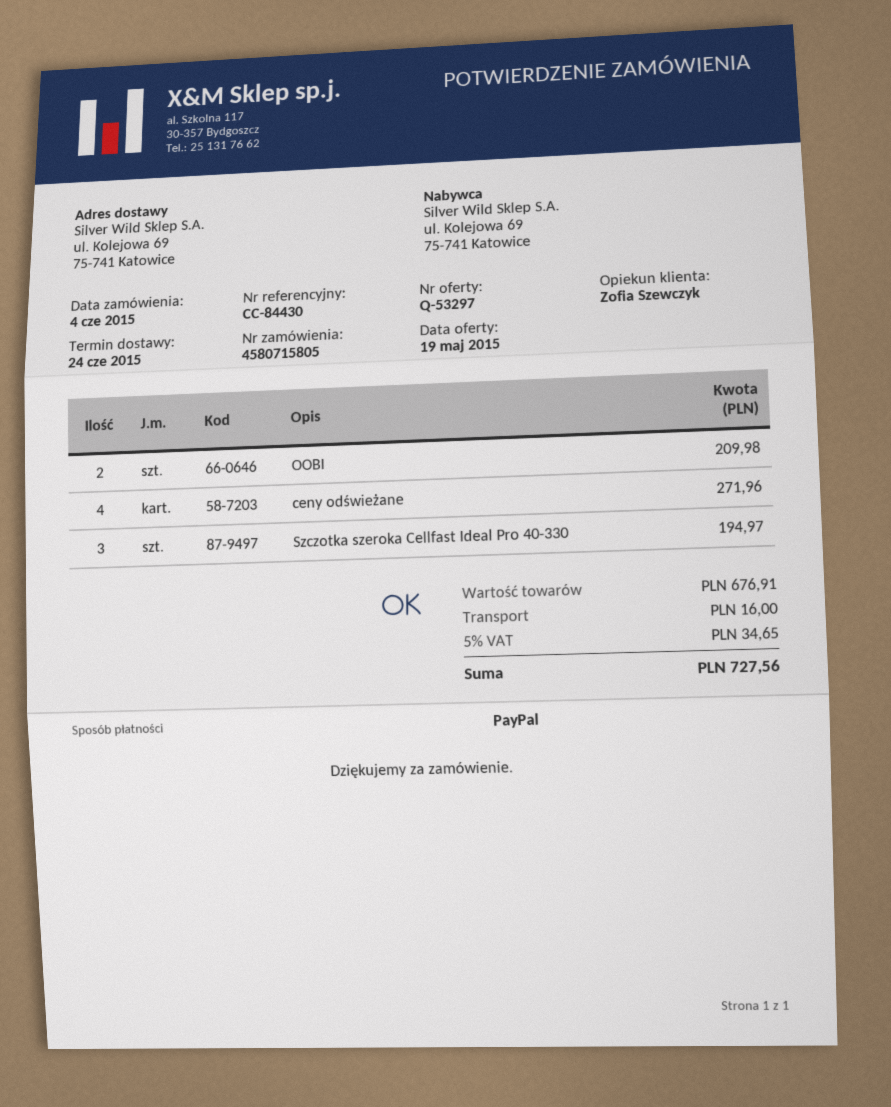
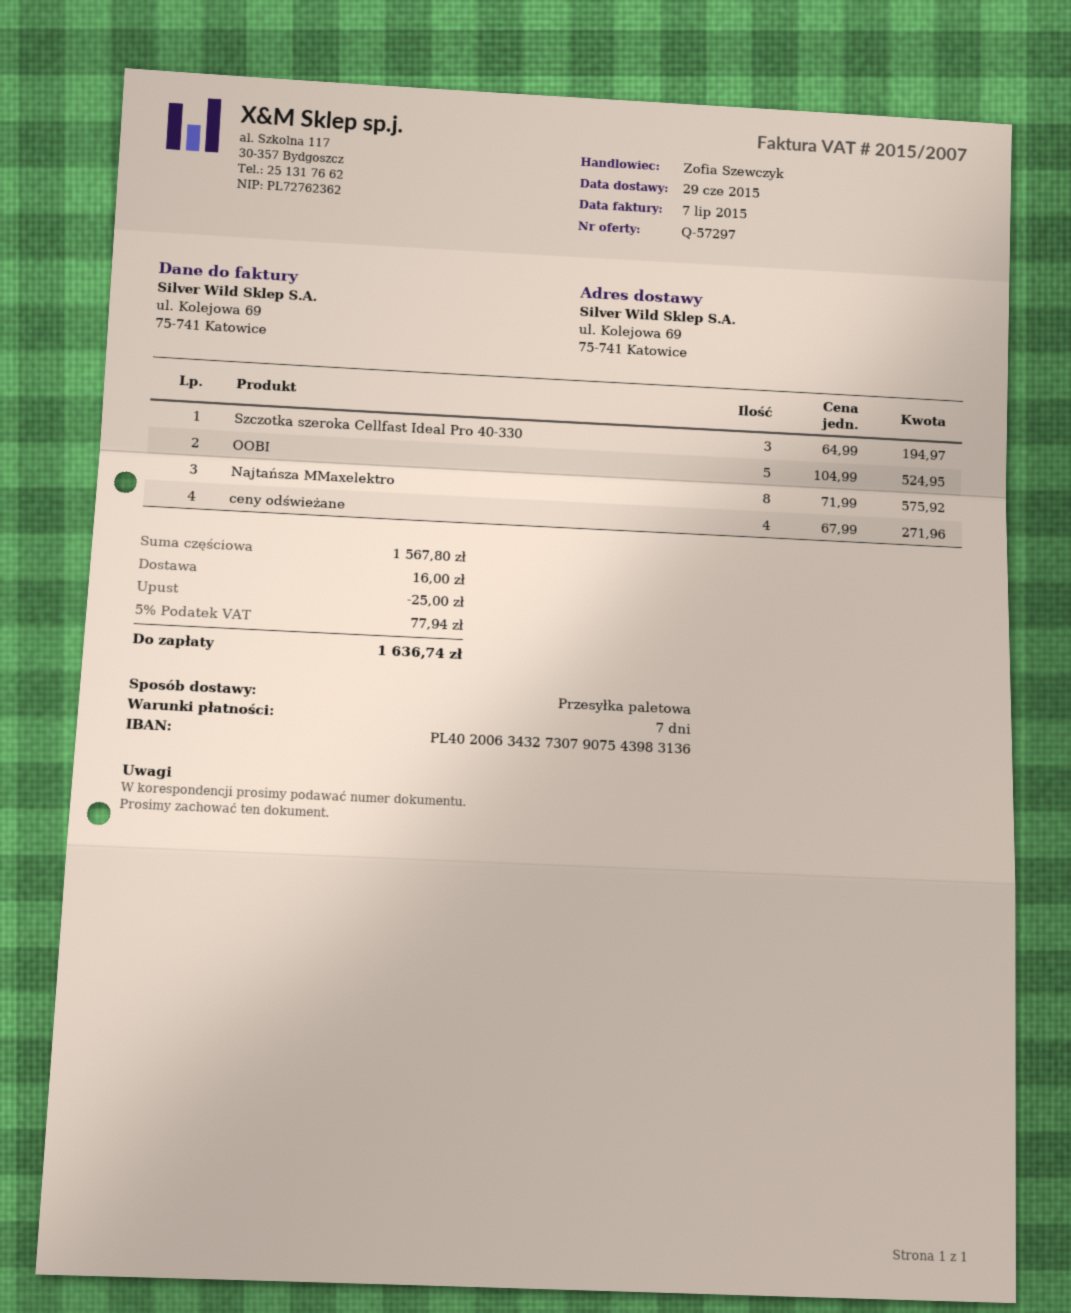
quote number: Q-53297 -> Q-57297
delivery date: 2015-06-24 -> 2015-06-29
OOBI: 2 for 209.98 -> 5 for 524.95
Najtańsza MMaxelektro: none -> 8 for 575.92
subtotal: 676.91 -> 1567.80
discount: none -> 25.00
tax: 5% = 34.65 -> 5% = 77.94
total: 727.56 -> 1636.74

